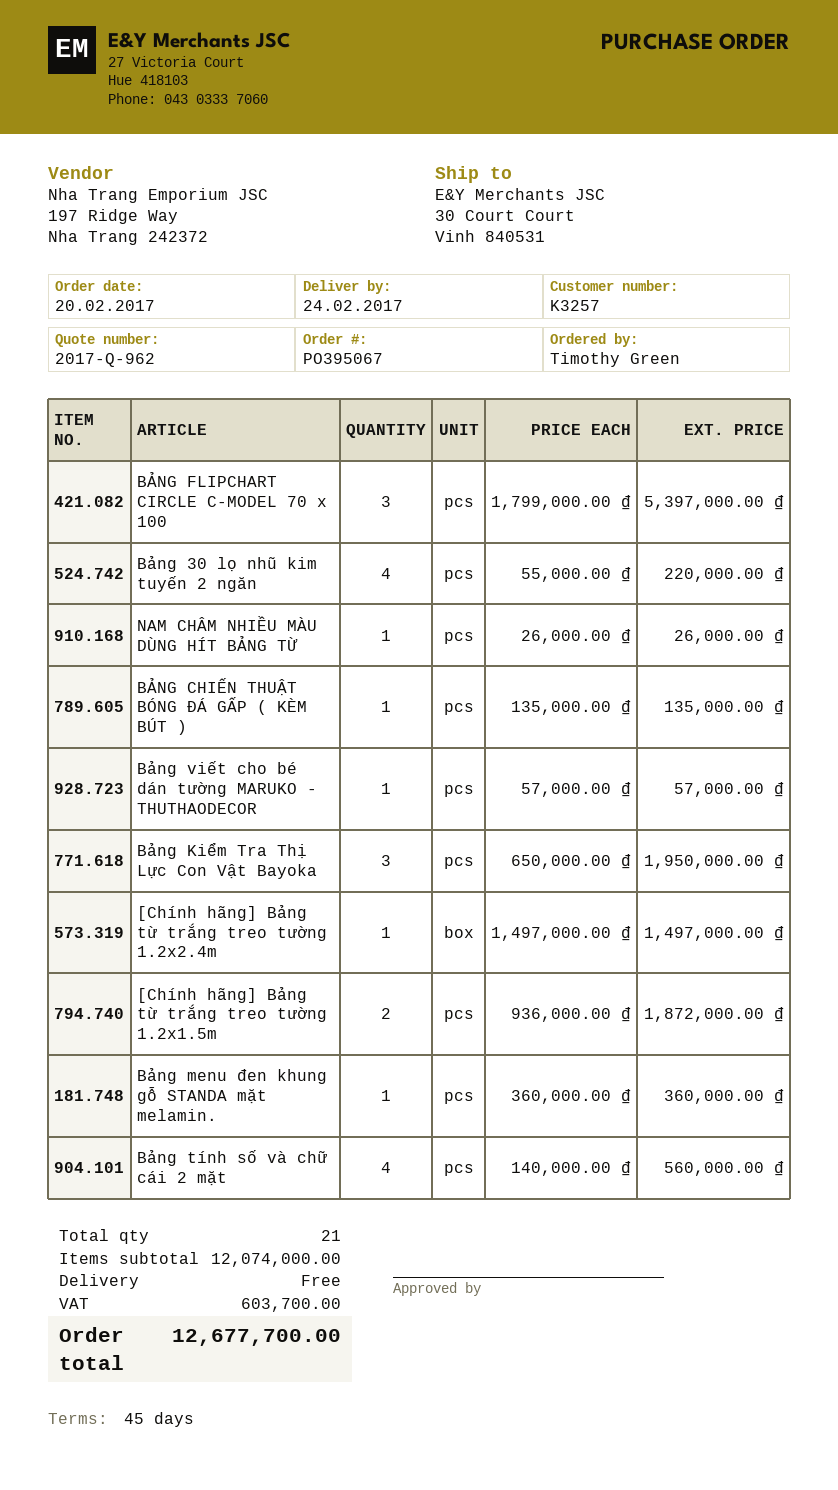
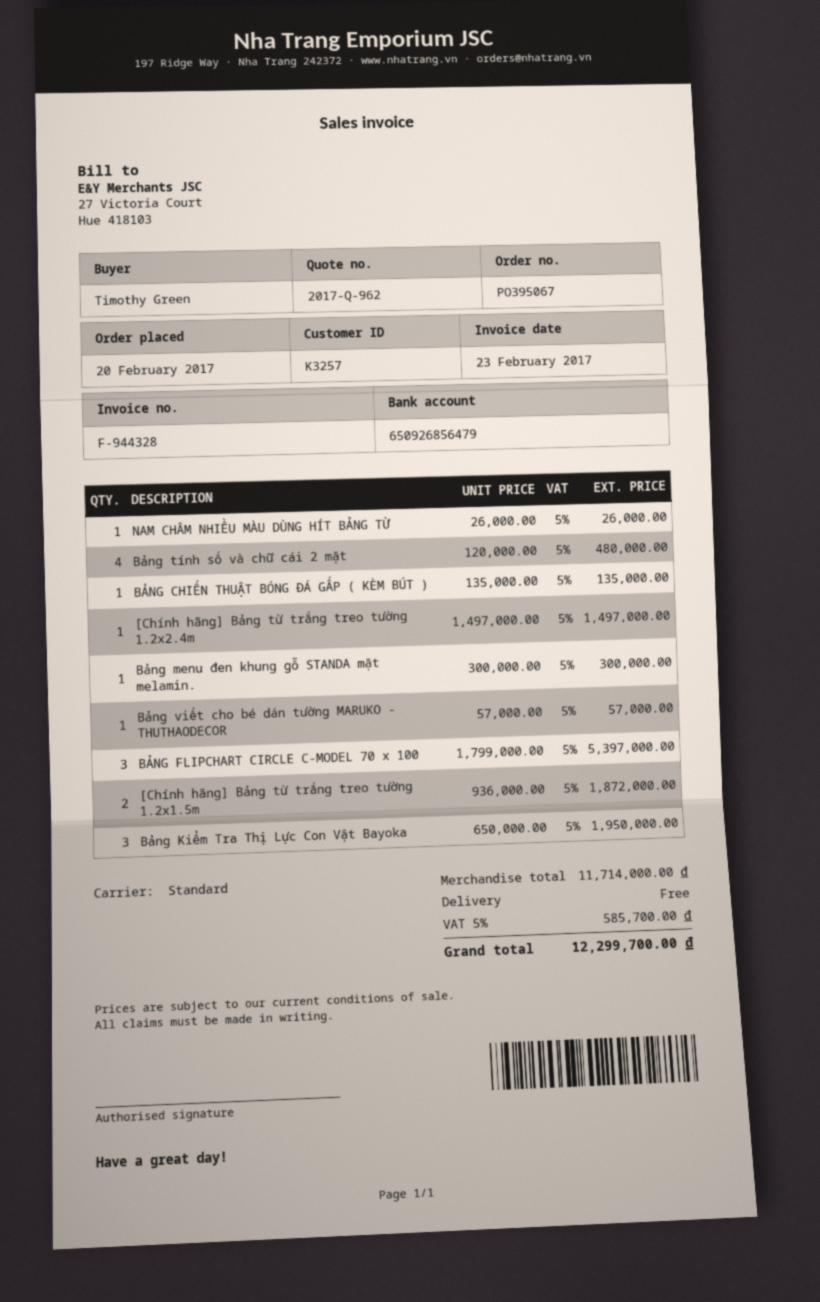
Bảng 30 lọ nhũ kim tuyến 2 ngăn: 4 x 55000.00 = 220000.00 -> none
Bảng menu đen khung gỗ STANDA mặt melamin.: 1 x 360000.00 = 360000.00 -> 1 x 300000.00 = 300000.00
Bảng tính số và chữ cái 2 mặt: 4 x 140000.00 = 560000.00 -> 4 x 120000.00 = 480000.00
subtotal: 12074000.00 -> 11714000.00
tax: 603700.00 -> 585700.00
total: 12677700.00 -> 12299700.00

